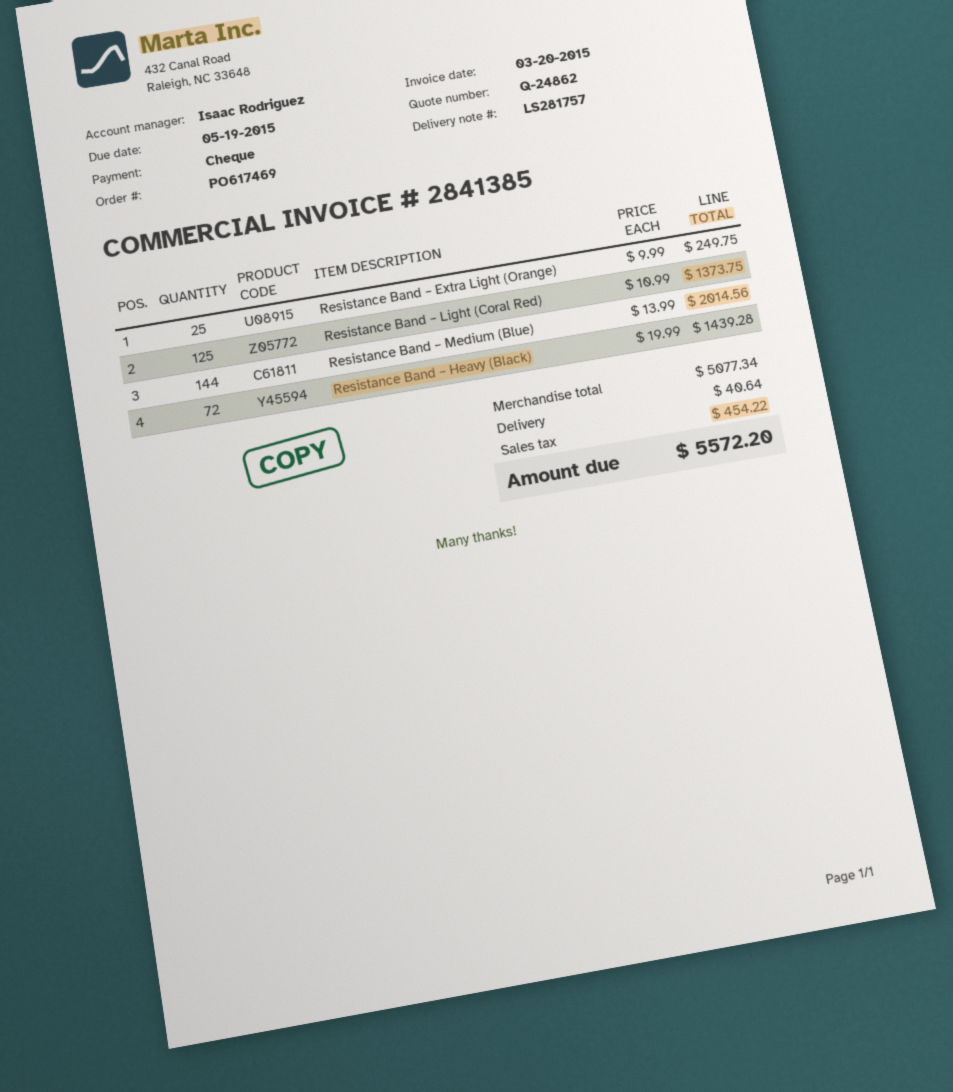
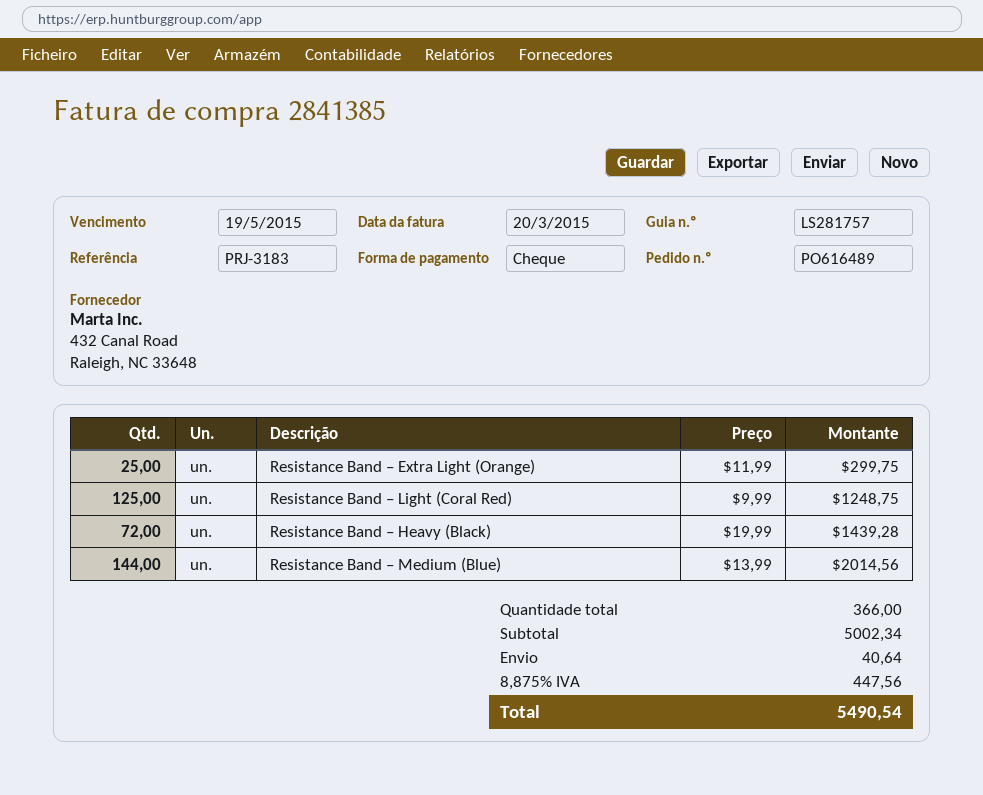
order number: PO617469 -> PO616489
Resistance Band – Extra Light (Orange): 25 x 9.99 = 249.75 -> 25 x 11.99 = 299.75
Resistance Band – Light (Coral Red): 125 x 10.99 = 1373.75 -> 125 x 9.99 = 1248.75
subtotal: 5077.34 -> 5002.34
tax: 454.22 -> 447.56
total: 5572.20 -> 5490.54

